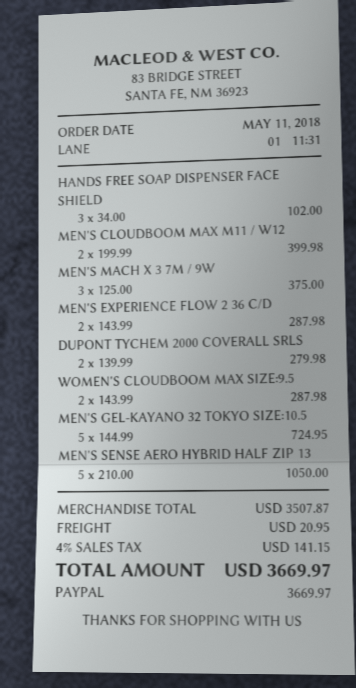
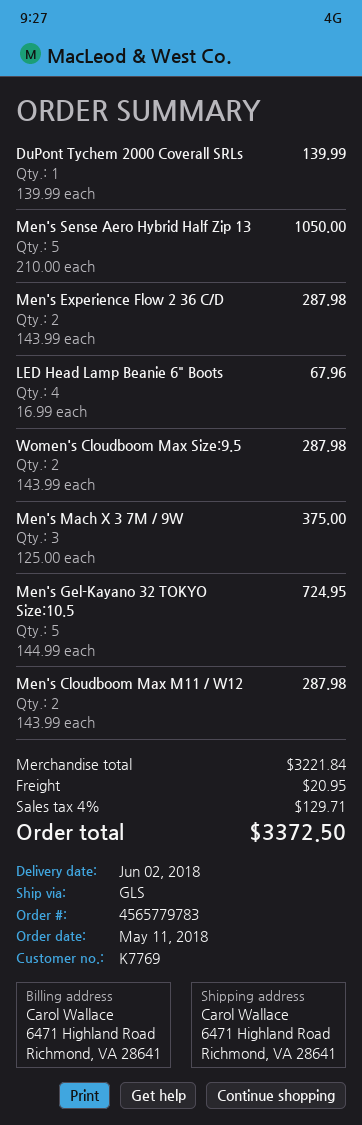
HANDS FREE SOAP DISPENSER FACE SHIELD: 3 x 34.00 = 102.00 -> none
MEN'S CLOUDBOOM MAX M11 / W12: 2 x 199.99 = 399.98 -> 2 x 143.99 = 287.98
DUPONT TYCHEM 2000 COVERALL SRLS: 2 x 139.99 = 279.98 -> 1 x 139.99 = 139.99
LED Head Lamp Beanie 6" Boots: none -> 4 x 16.99 = 67.96
subtotal: 3507.87 -> 3221.84
tax: 4% = 141.15 -> 4% = 129.71
total: 3669.97 -> 3372.50

